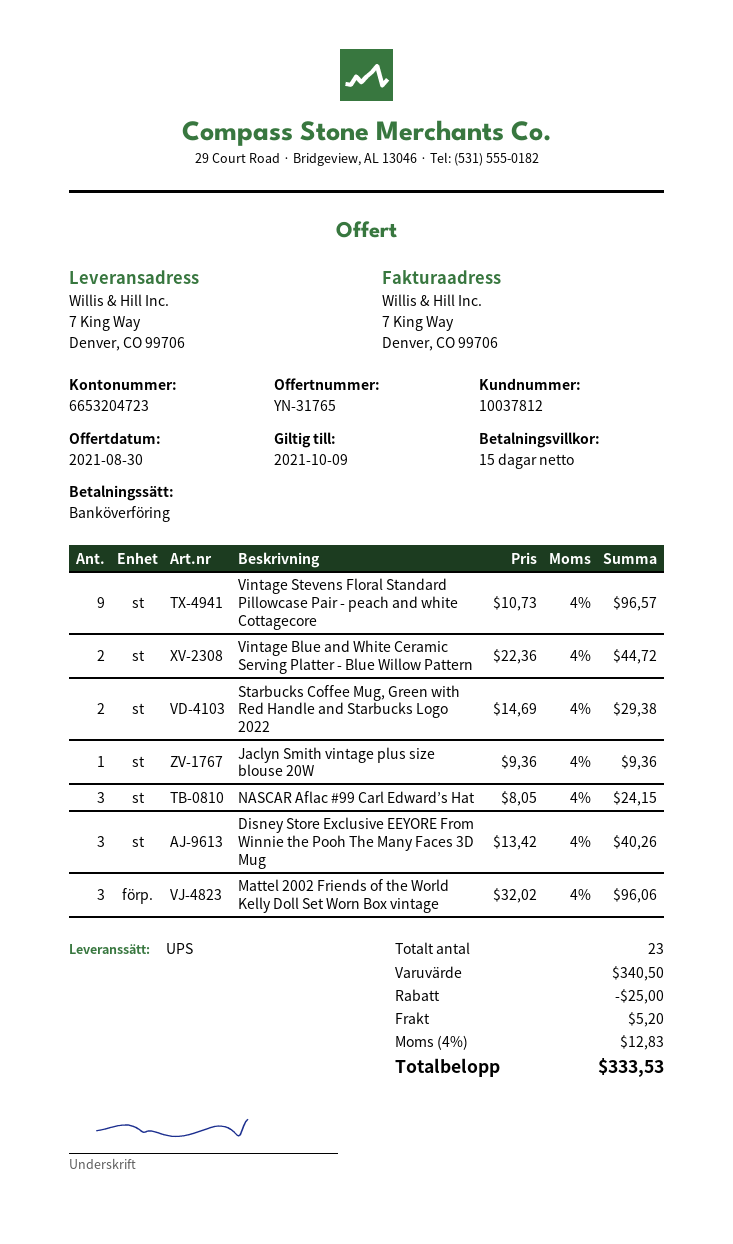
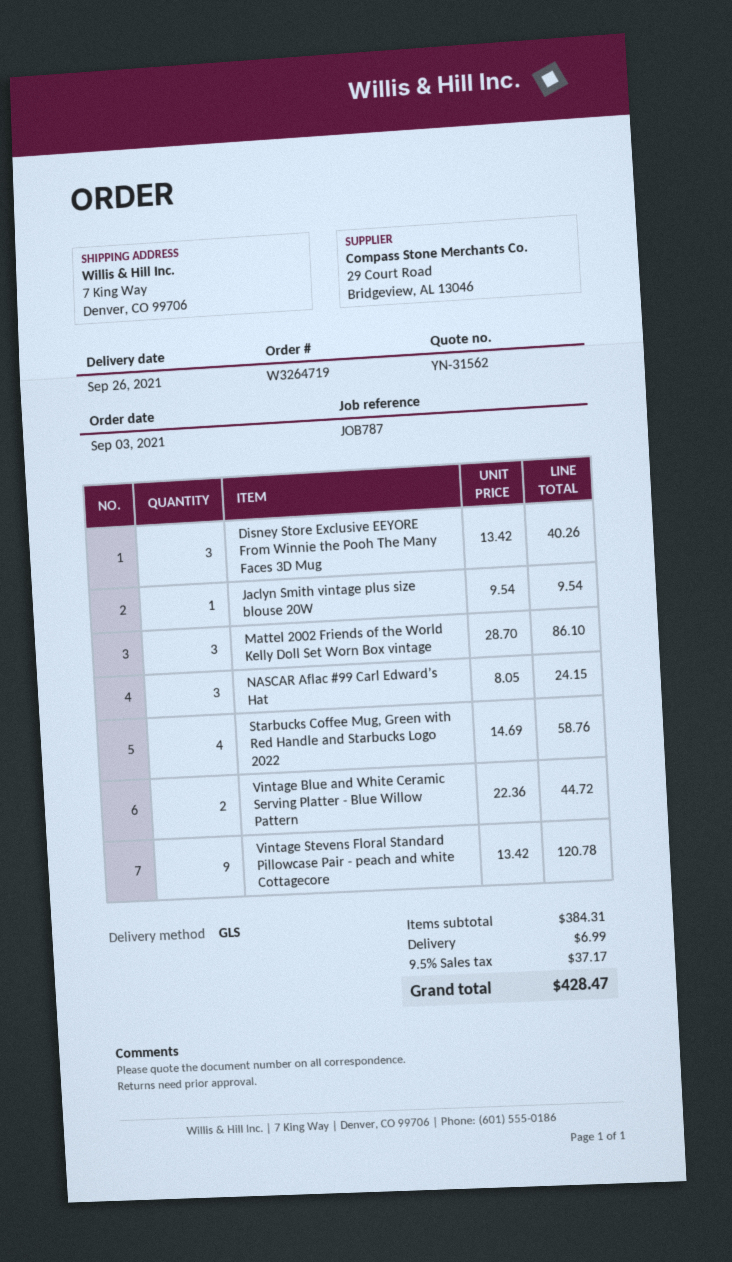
quote number: YN-31765 -> YN-31562
shipping method: UPS -> GLS
Vintage Stevens Floral Standard Pillowcase Pair - peach and white Cottagecore: 9 x 10.73 = 96.57 -> 9 x 13.42 = 120.78
Starbucks Coffee Mug, Green with Red Handle and Starbucks Logo 2022: 2 x 14.69 = 29.38 -> 4 x 14.69 = 58.76
Jaclyn Smith vintage plus size blouse 20W: 1 x 9.36 = 9.36 -> 1 x 9.54 = 9.54
Mattel 2002 Friends of the World Kelly Doll Set Worn Box vintage: 3 x 32.02 = 96.06 -> 3 x 28.70 = 86.10
subtotal: 340.50 -> 384.31
discount: 25.00 -> none
shipping: 5.20 -> 6.99
tax: 4% = 12.83 -> 9.5% = 37.17
total: 333.53 -> 428.47

